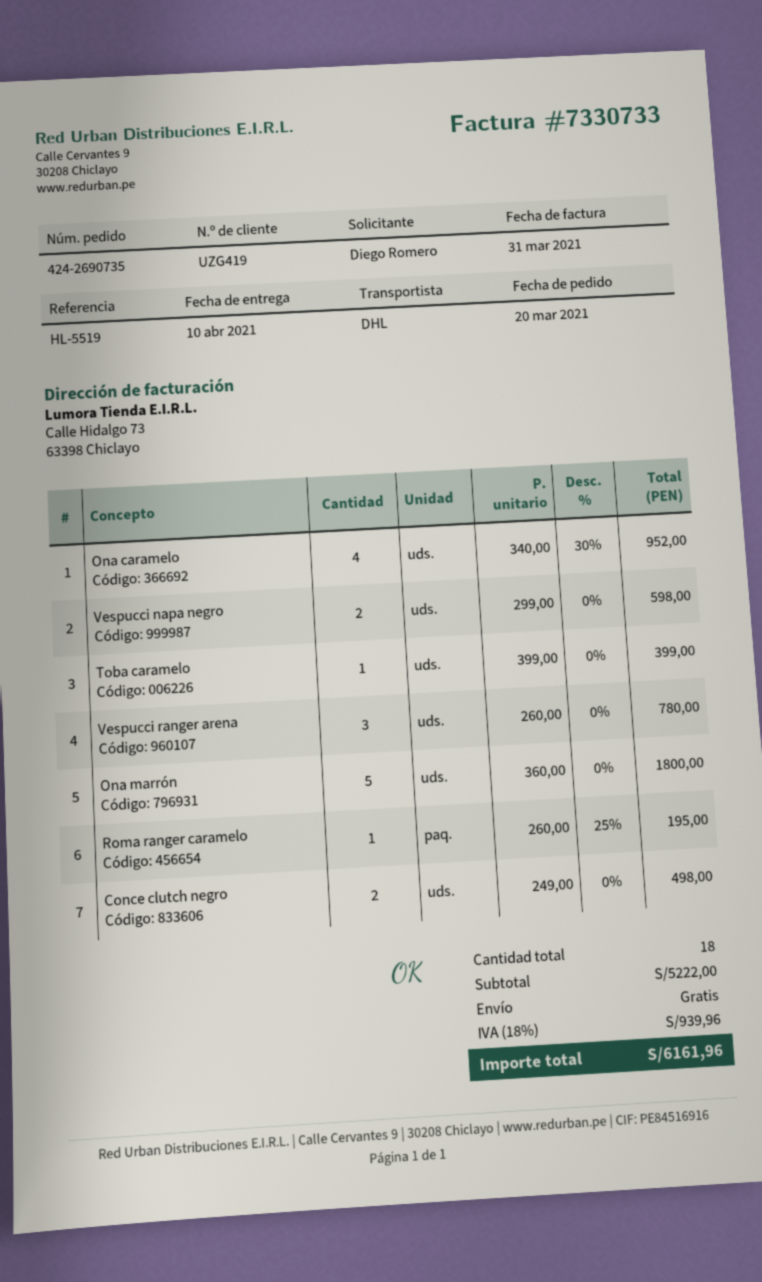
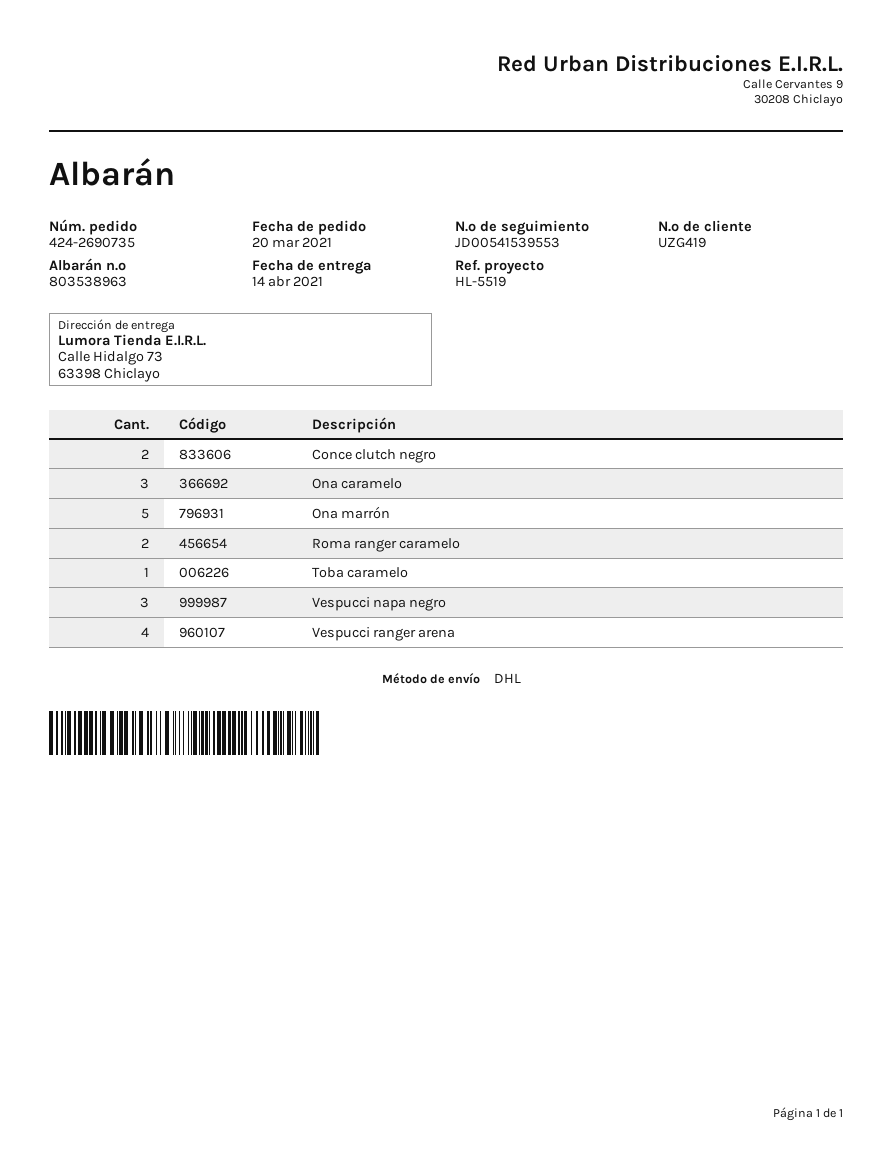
delivery date: 2021-04-10 -> 2021-04-14
Ona caramelo: 4 -> 3
Vespucci napa negro: 2 -> 3
Vespucci ranger arena: 3 -> 4
Roma ranger caramelo: 1 -> 2

